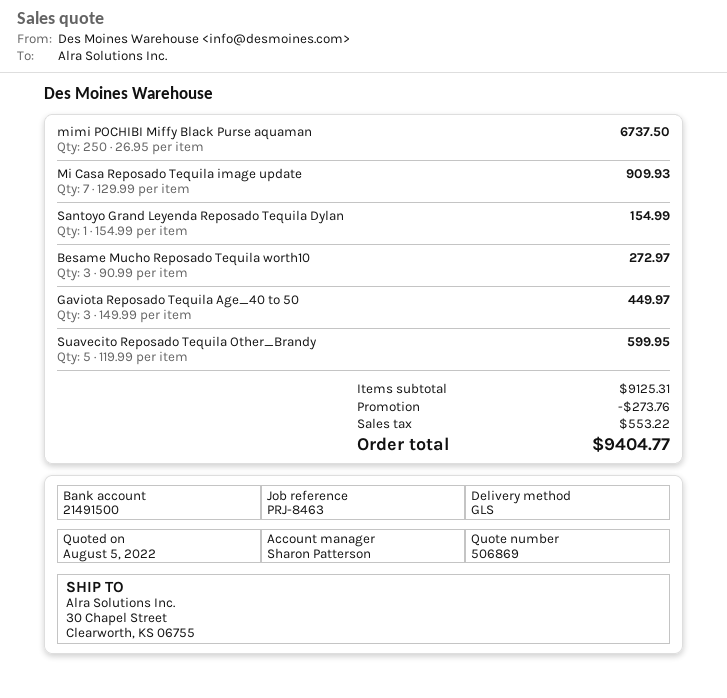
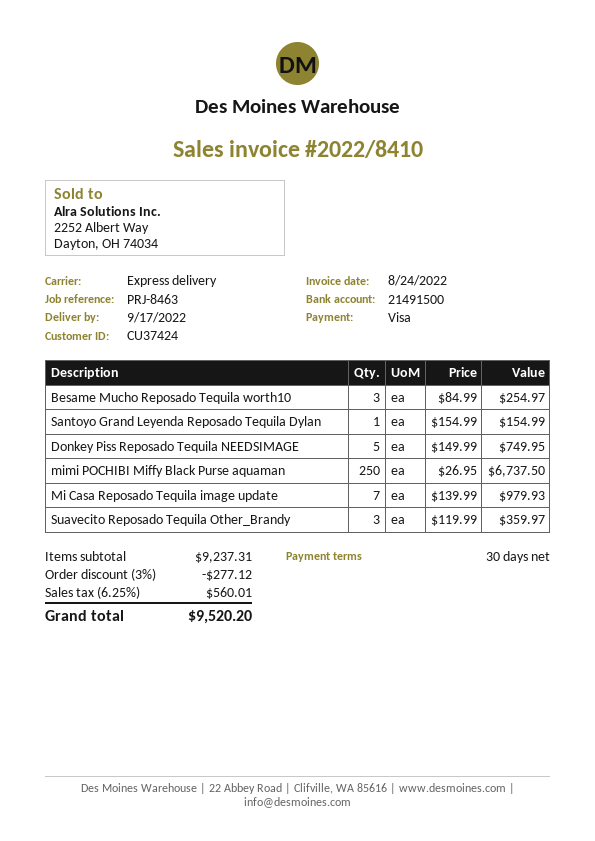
shipping method: GLS -> express
Mi Casa Reposado Tequila image update: 7 x 129.99 = 909.93 -> 7 x 139.99 = 979.93
Besame Mucho Reposado Tequila worth10: 3 x 90.99 = 272.97 -> 3 x 84.99 = 254.97
Gaviota Reposado Tequila Age_40 to 50: 3 x 149.99 = 449.97 -> none
Suavecito Reposado Tequila Other_Brandy: 5 x 119.99 = 599.95 -> 3 x 119.99 = 359.97
Donkey Piss Reposado Tequila NEEDSIMAGE: none -> 5 x 149.99 = 749.95
subtotal: 9125.31 -> 9237.31
discount: 273.76 -> 277.12
tax: 553.22 -> 560.01
total: 9404.77 -> 9520.20

